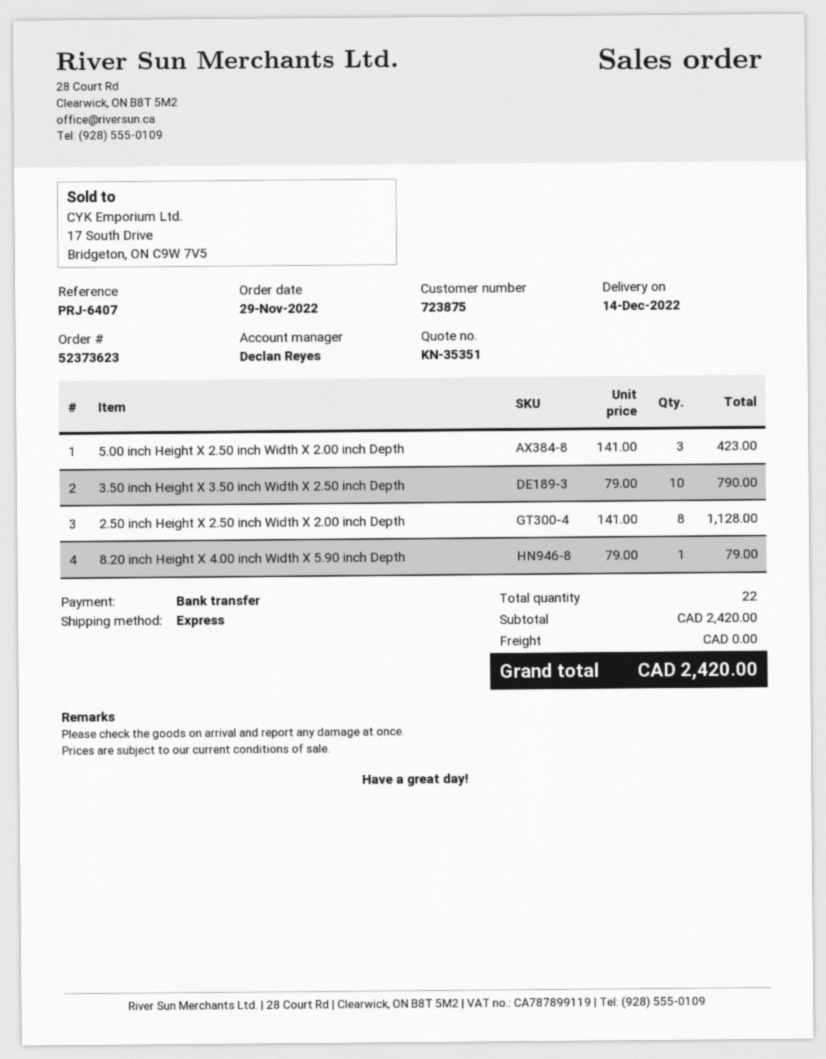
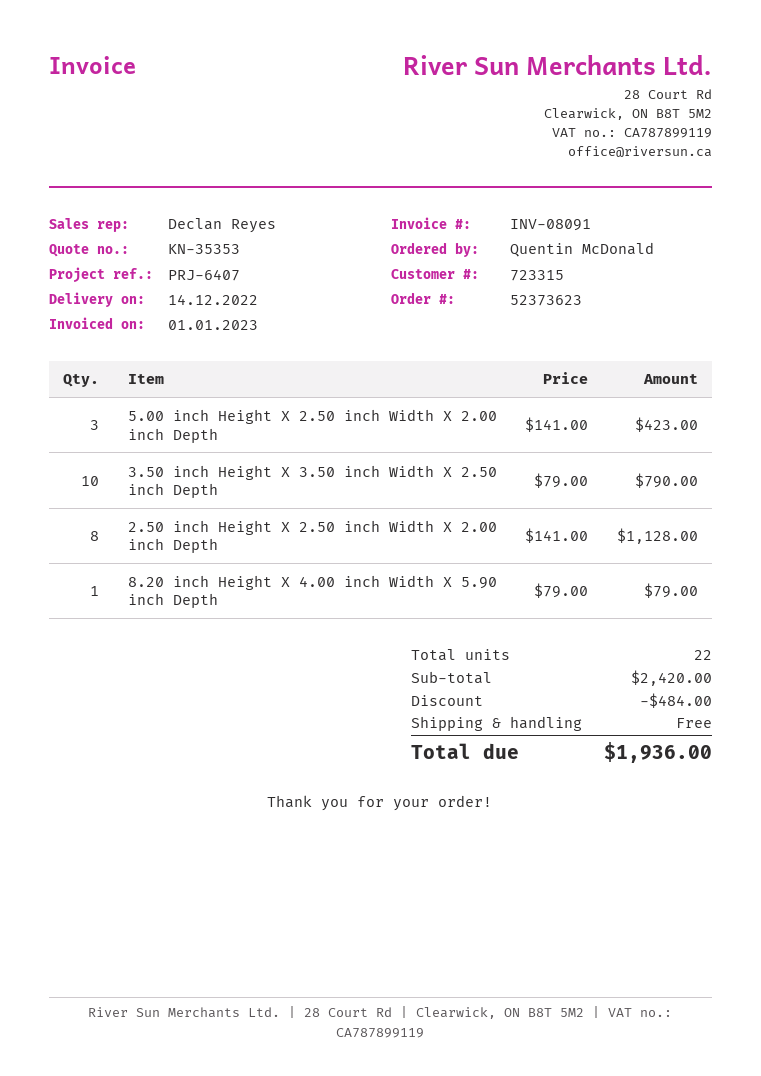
quote number: KN-35351 -> KN-35353
customer number: 723875 -> 723315
discount: none -> 484.00
total: 2420.00 -> 1936.00

